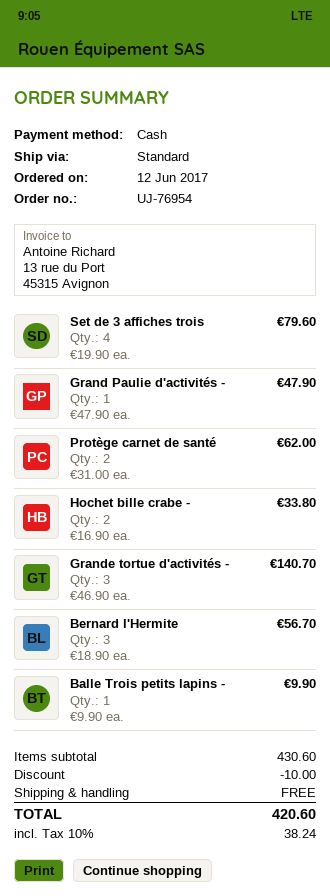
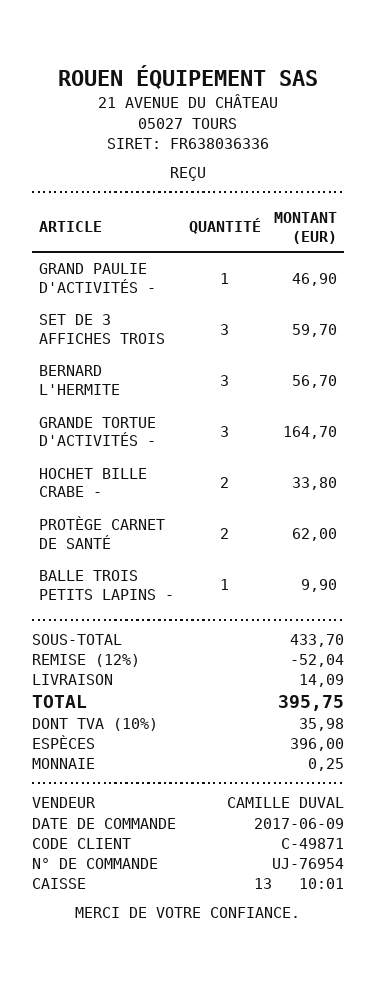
order date: 2017-06-12 -> 2017-06-09
Set de 3 affiches trois: 4 for 79.60 -> 3 for 59.70
Grand Paulie d'activités -: 1 for 47.90 -> 1 for 46.90
Grande tortue d'activités -: 3 for 140.70 -> 3 for 164.70
subtotal: 430.60 -> 433.70
discount: 10.00 -> 52.04
shipping: 0.00 -> 14.09
tax: 10% = 38.24 -> 10% = 35.98
total: 420.60 -> 395.75

